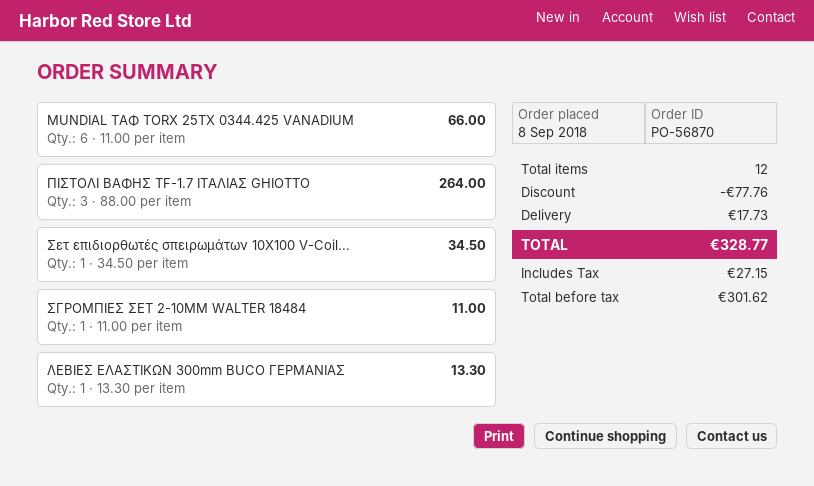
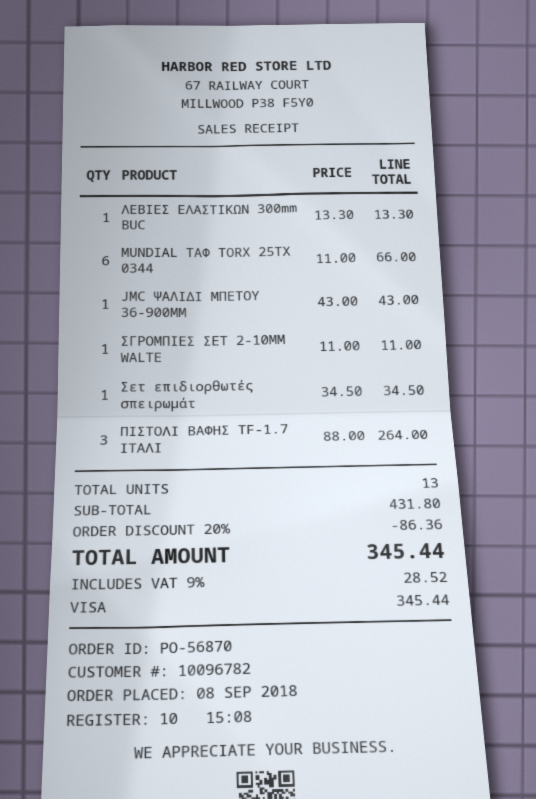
JMC ΨΑΛΙΔΙ ΜΠΕΤΟΥ 36-900MM: none -> 1 x 43.00 = 43.00
total quantity: 12 -> 13
discount: 77.76 -> 86.36
shipping: 17.73 -> none
tax: 27.15 -> 28.52
total: 328.77 -> 345.44

